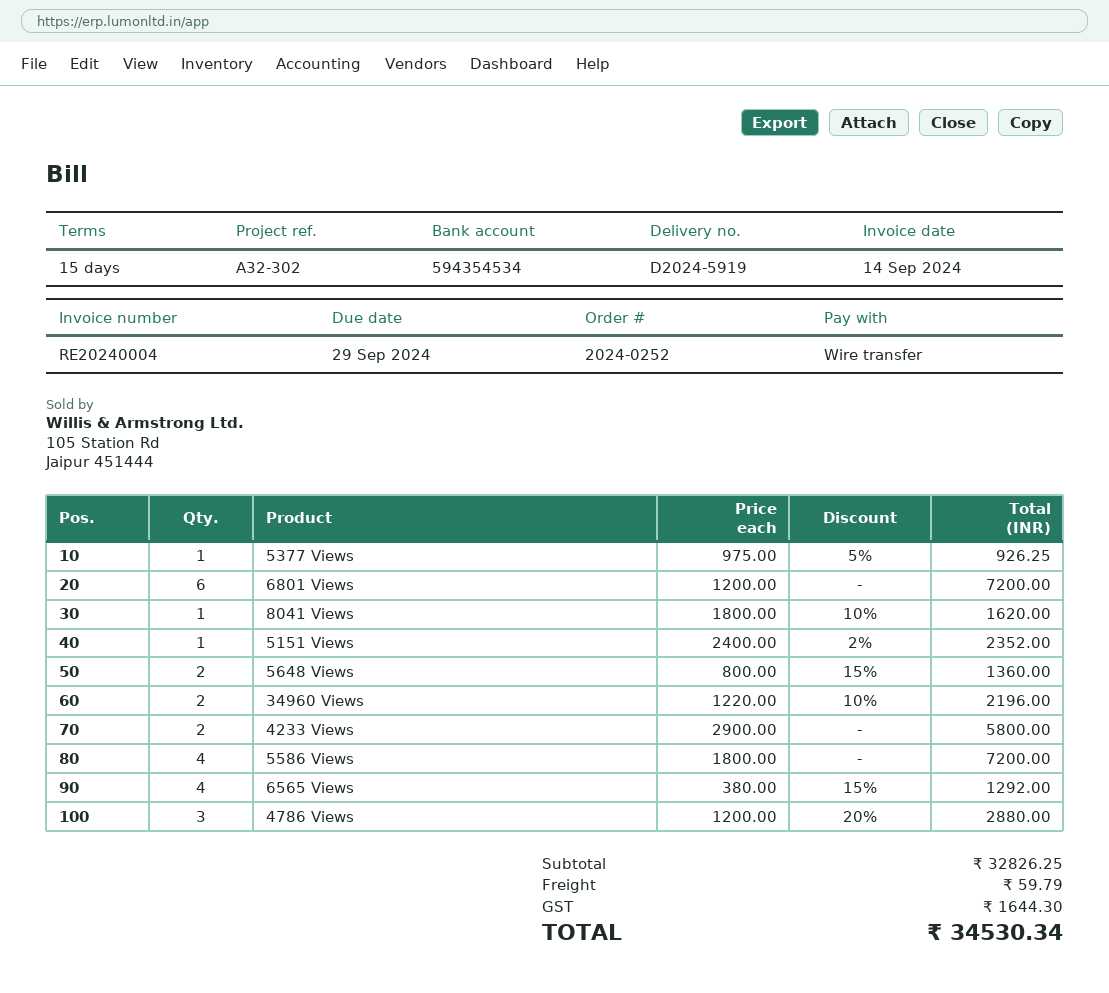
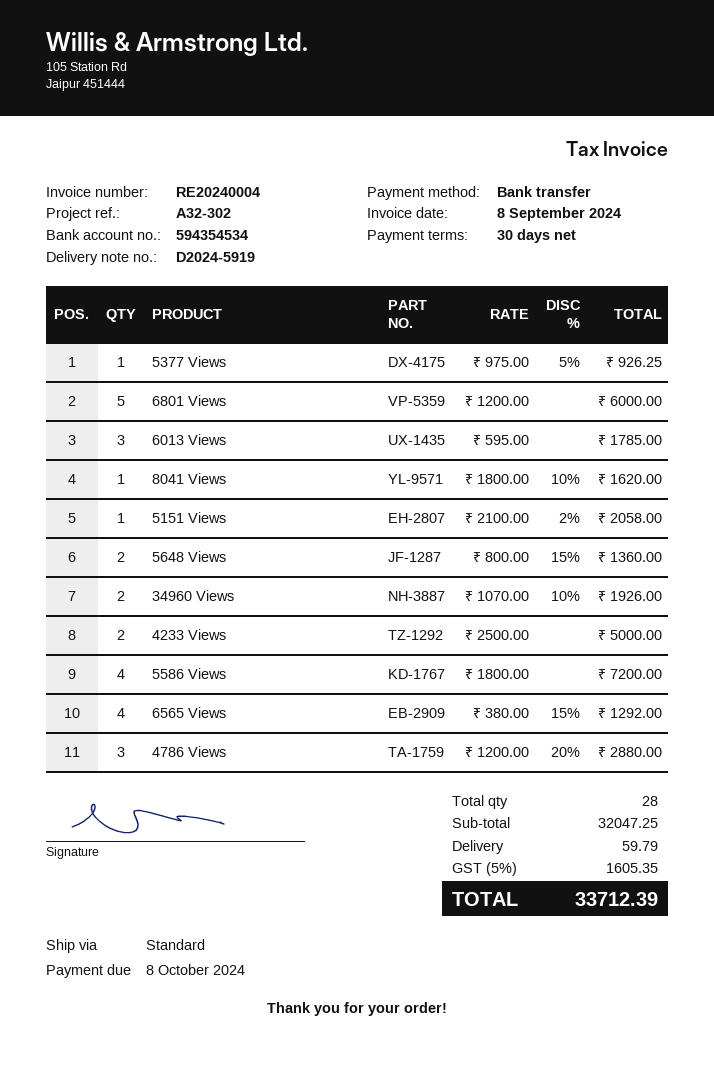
invoice date: 2024-09-14 -> 2024-09-08
payment terms: 15 days -> 30 days
due date: 2024-09-29 -> 2024-10-08
6801 Views: 6 x 1200.00 = 7200.00 -> 5 x 1200.00 = 6000.00
5151 Views: 1 x 2400.00 - 2% = 2352.00 -> 1 x 2100.00 - 2% = 2058.00
34960 Views: 2 x 1220.00 - 10% = 2196.00 -> 2 x 1070.00 - 10% = 1926.00
4233 Views: 2 x 2900.00 = 5800.00 -> 2 x 2500.00 = 5000.00
6013 Views: none -> 3 x 595.00 = 1785.00
subtotal: 32826.25 -> 32047.25
tax: 1644.30 -> 1605.35
total: 34530.34 -> 33712.39

